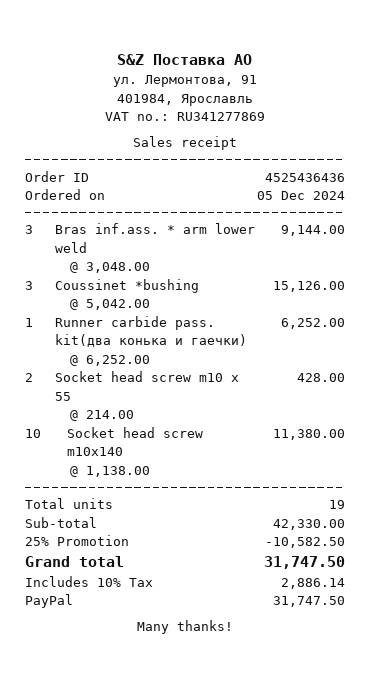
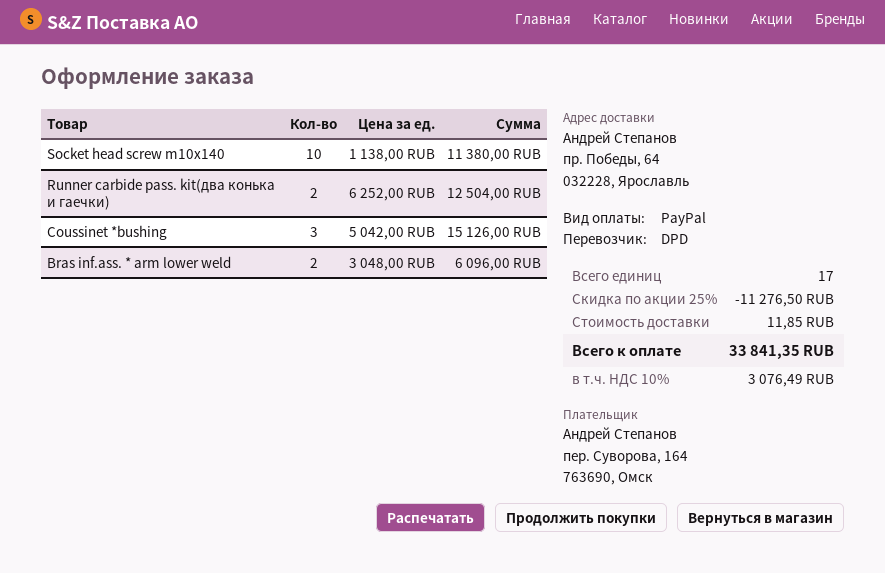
Bras inf.ass. * arm lower weld: 3 x 3048.00 = 9144.00 -> 2 x 3048.00 = 6096.00
Runner carbide pass. kit(два конька и гаечки): 1 x 6252.00 = 6252.00 -> 2 x 6252.00 = 12504.00
Socket head screw m10 x 55: 2 x 214.00 = 428.00 -> none
total quantity: 19 -> 17
discount: 25% = 10582.50 -> 25% = 11276.50
shipping: none -> 11.85
tax: 10% = 2886.14 -> 10% = 3076.49
total: 31747.50 -> 33841.35

